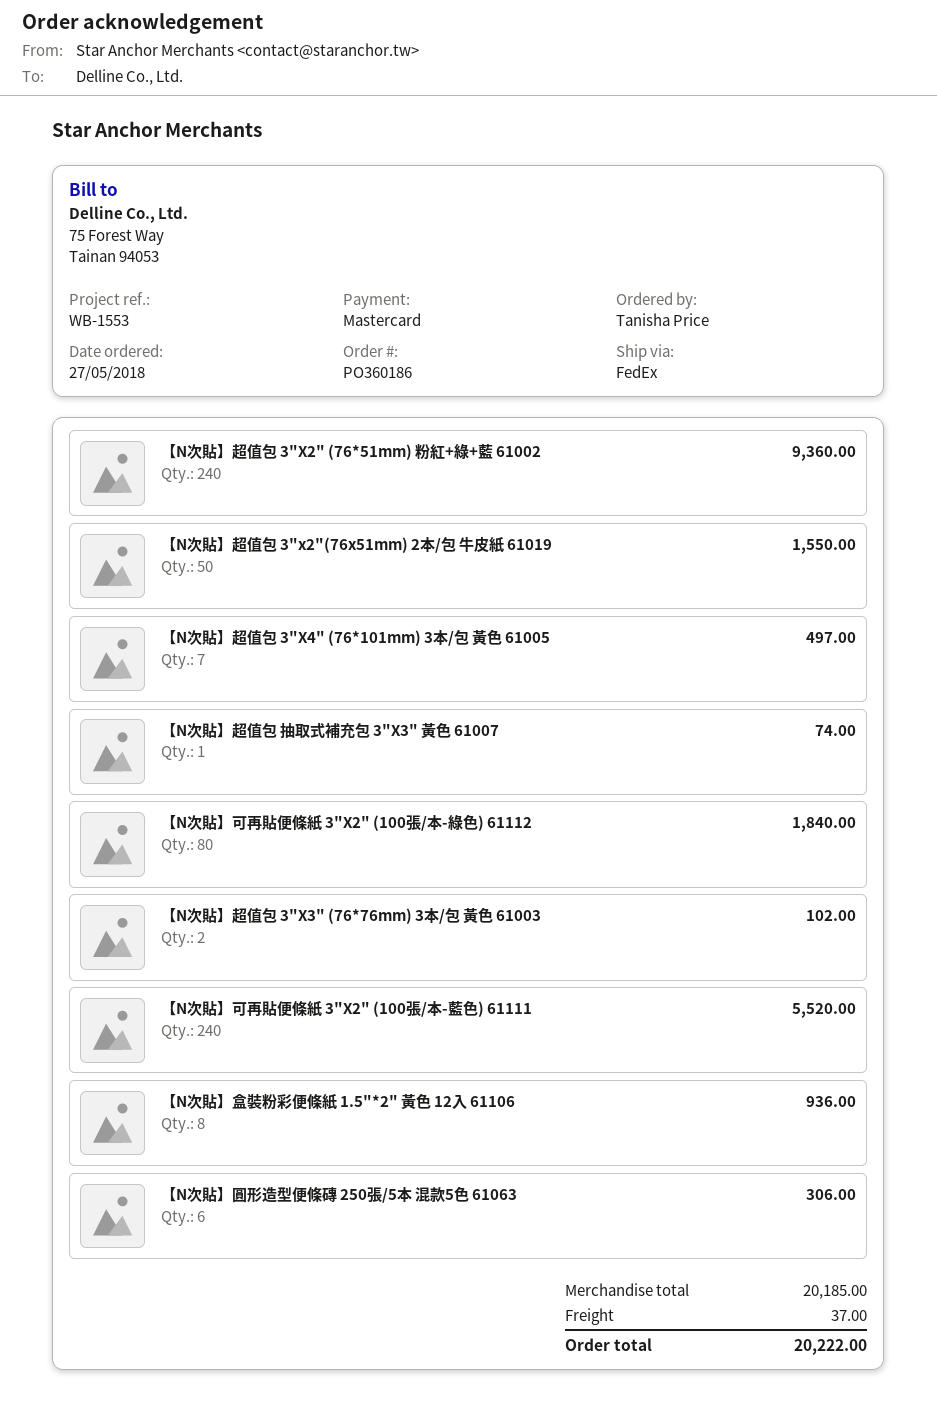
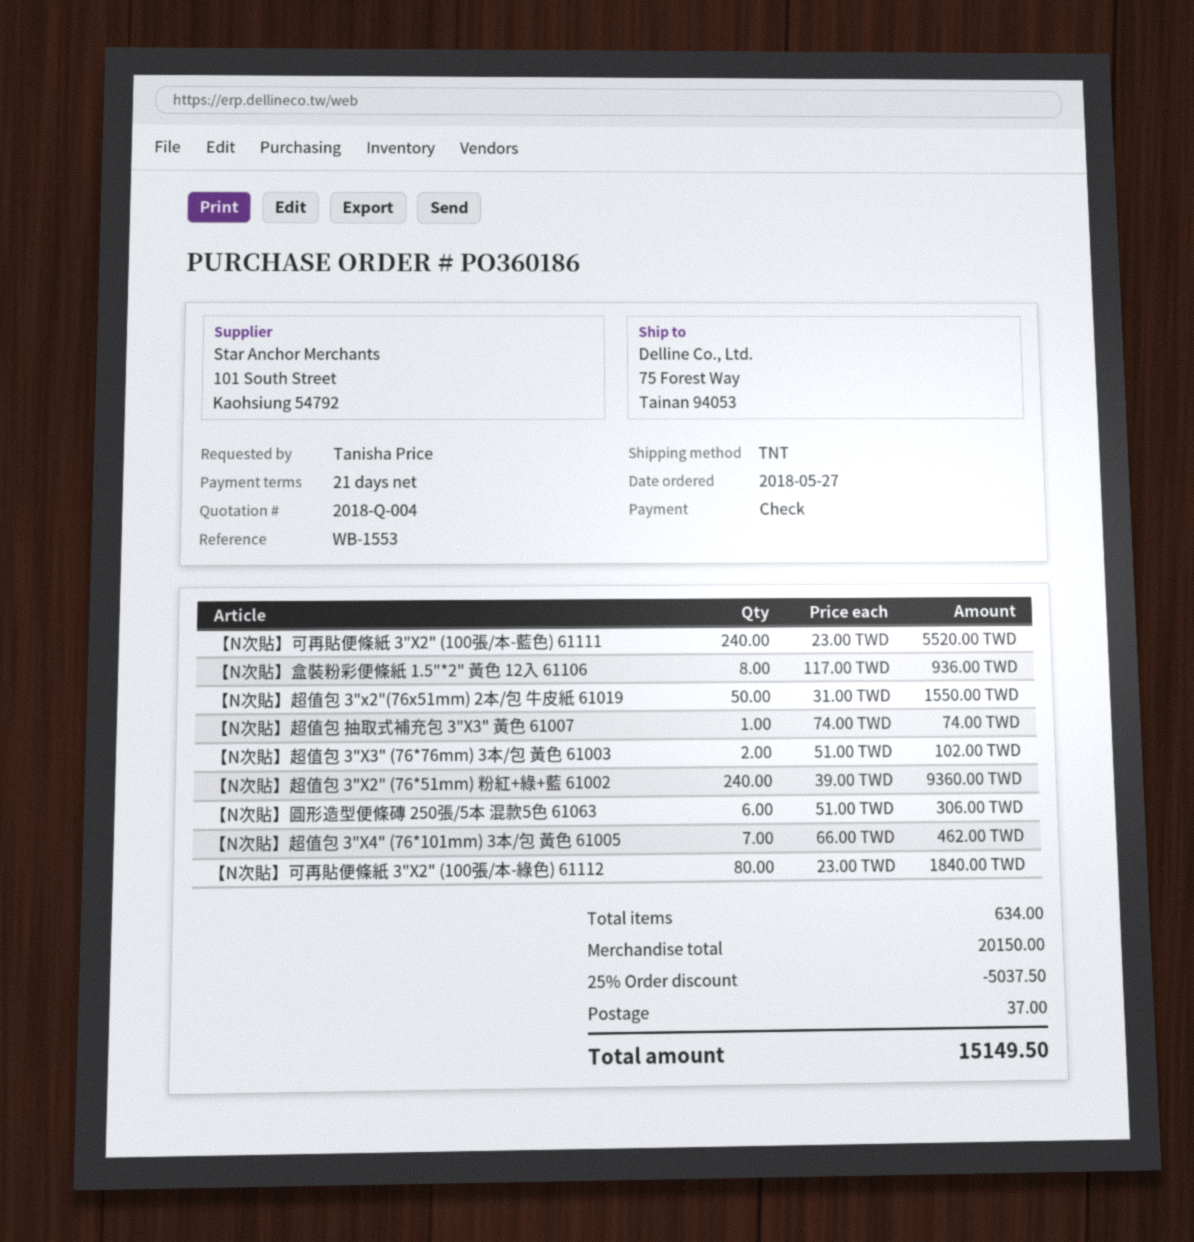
payment method: Mastercard -> cheque
shipping method: FedEx -> TNT
【N次貼】超值包 3"X4" (76*101mm) 3本/包 黃色 61005: 7 for 497.00 -> 7 for 462.00
subtotal: 20185.00 -> 20150.00
discount: none -> 25% = 5037.50
total: 20222.00 -> 15149.50

